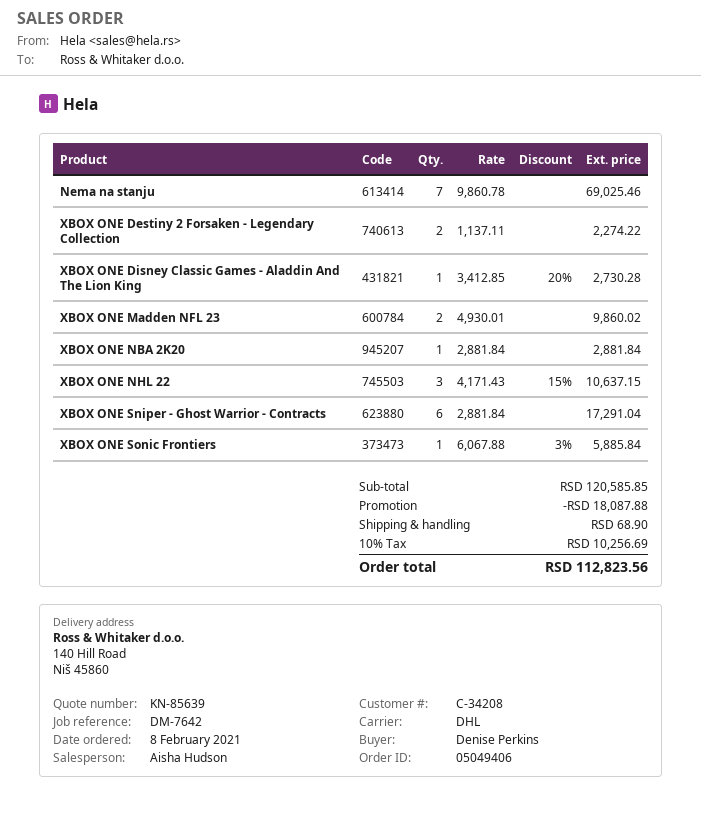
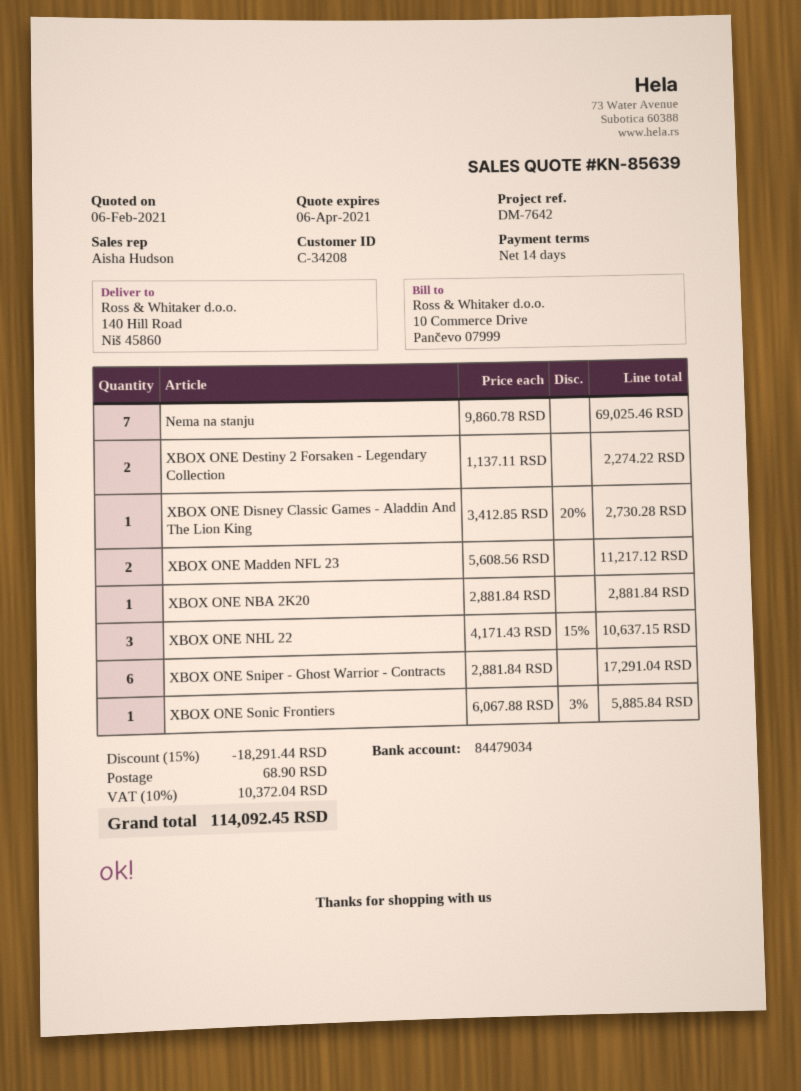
XBOX ONE Madden NFL 23: 2 x 4930.01 = 9860.02 -> 2 x 5608.56 = 11217.12
discount: 18087.88 -> 18291.44
tax: 10% = 10256.69 -> 10% = 10372.04
total: 112823.56 -> 114092.45

